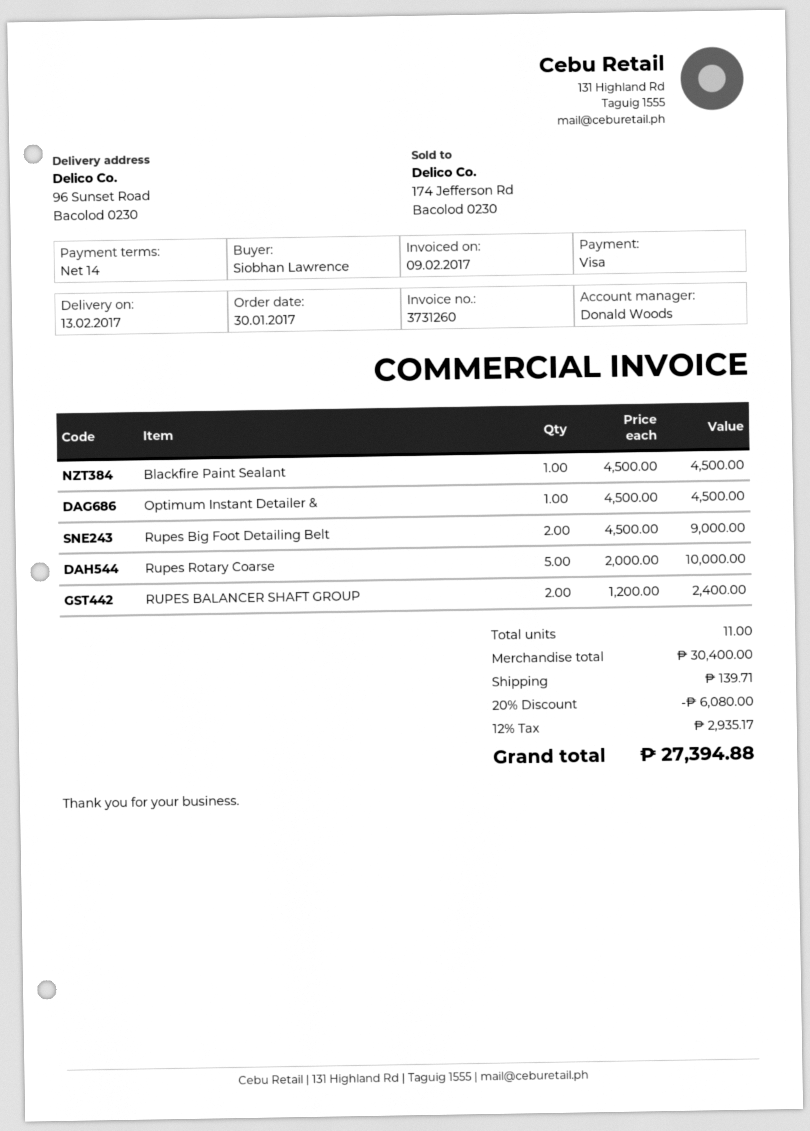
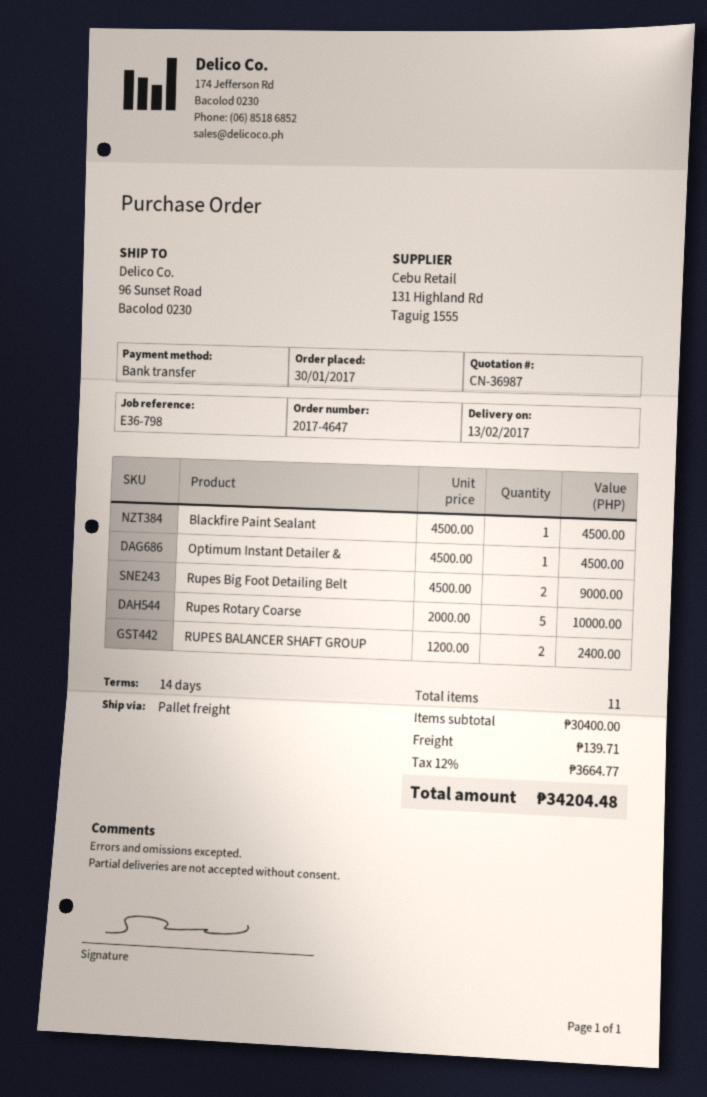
payment method: Visa -> bank transfer
discount: 20% = 6080.00 -> none
tax: 12% = 2935.17 -> 12% = 3664.77
total: 27394.88 -> 34204.48

